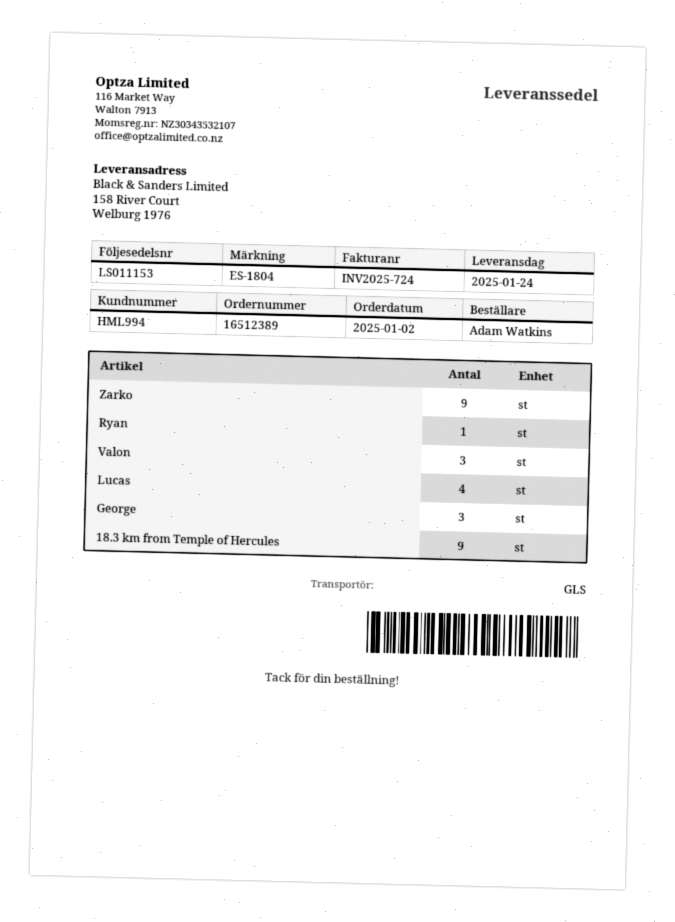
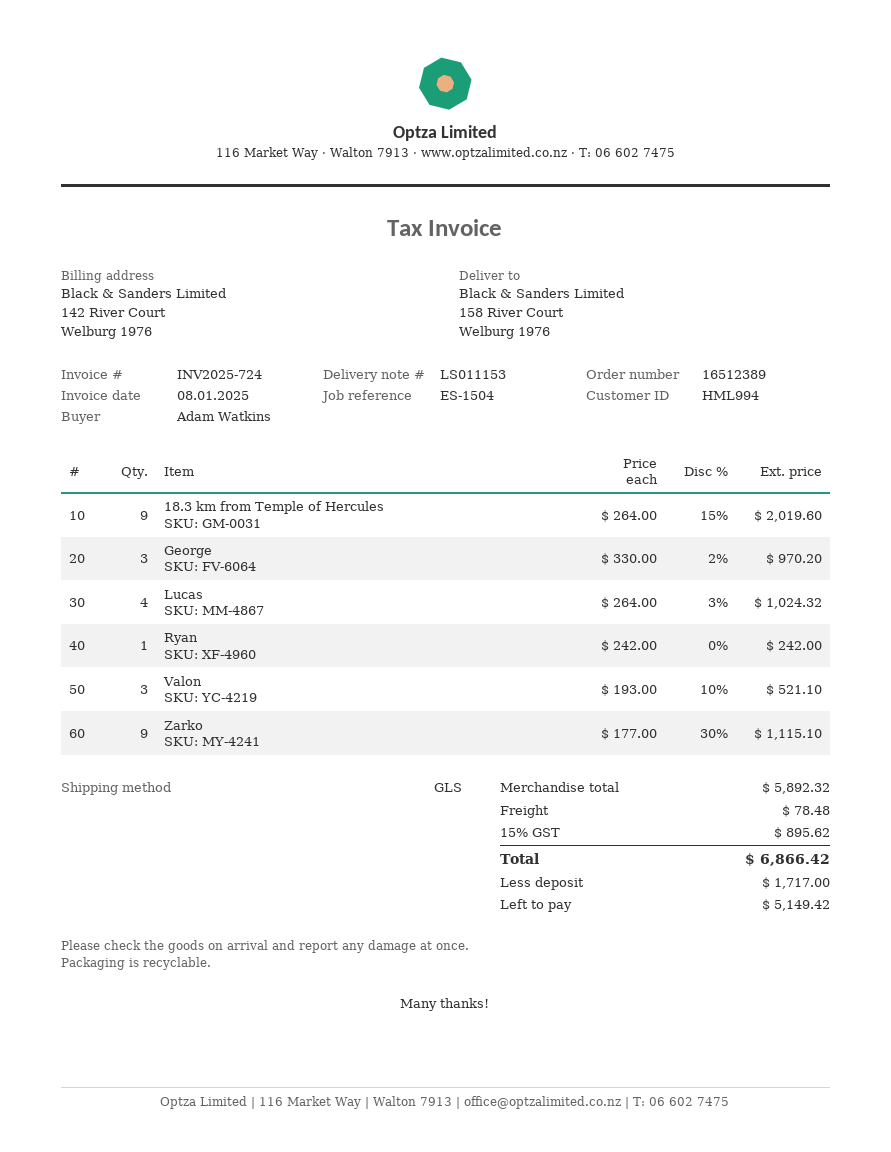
reference: ES-1804 -> ES-1504

